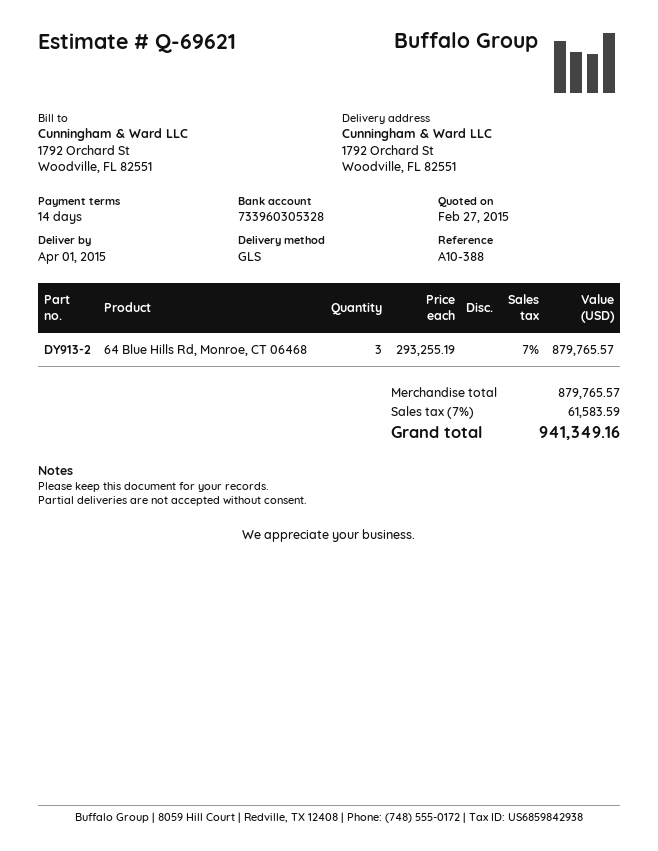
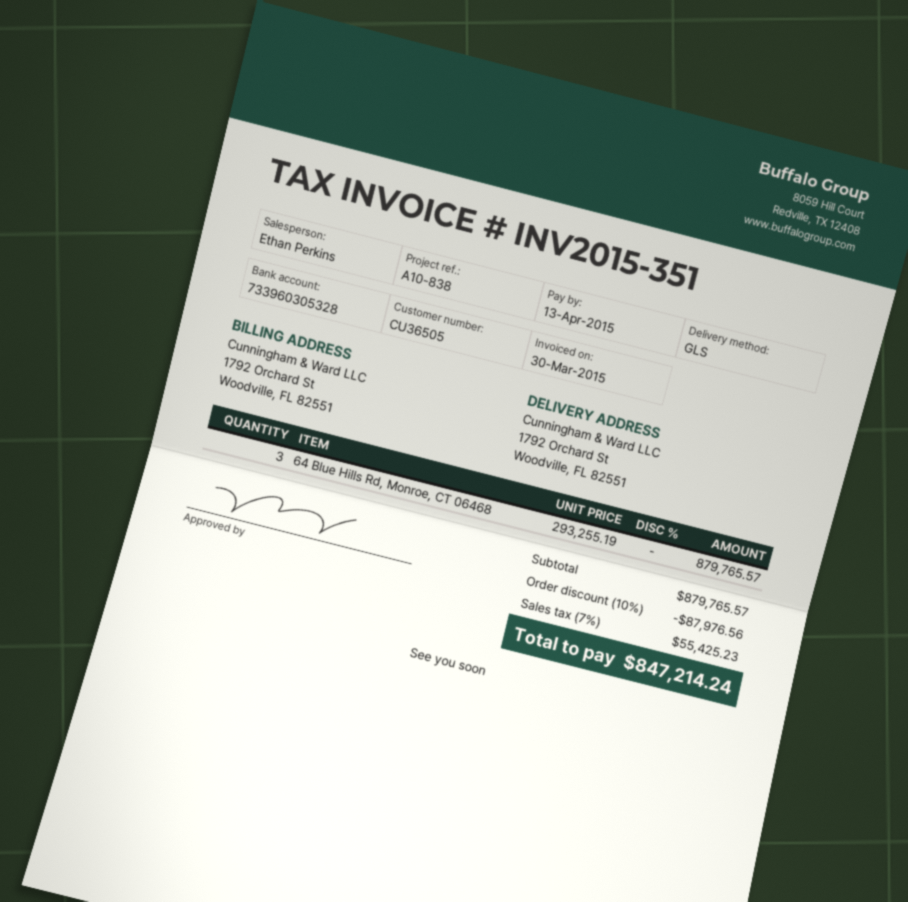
reference: A10-388 -> A10-838
discount: none -> 10% = 87976.56
tax: 7% = 61583.59 -> 7% = 55425.23
total: 941349.16 -> 847214.24

